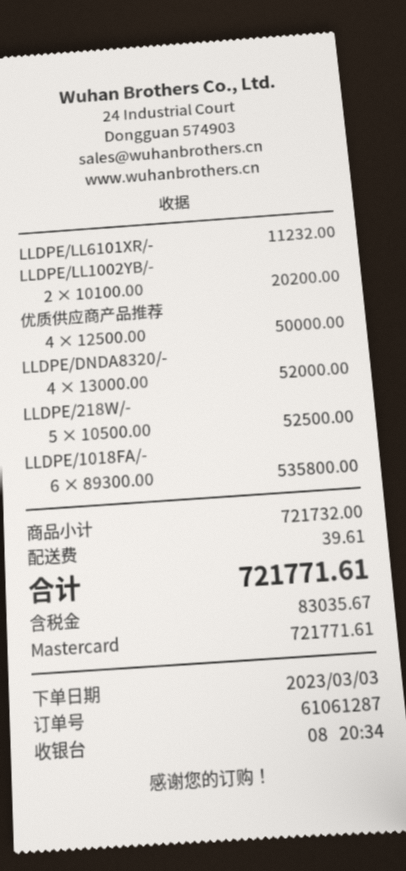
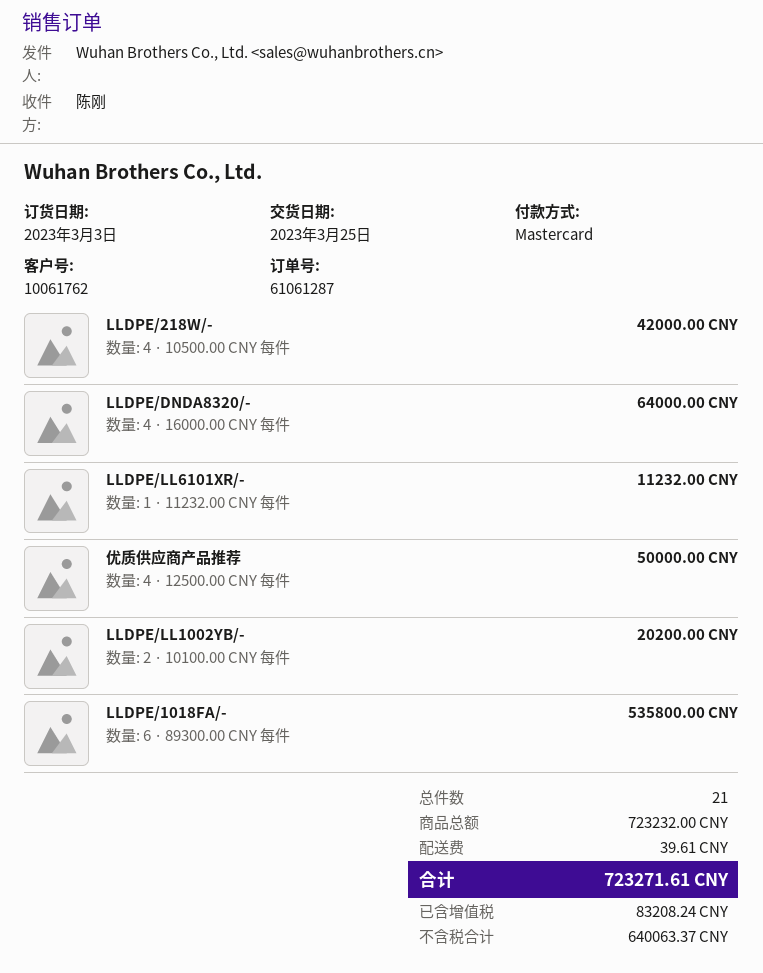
LLDPE/DNDA8320/-: 4 x 13000.00 = 52000.00 -> 4 x 16000.00 = 64000.00
LLDPE/218W/-: 5 x 10500.00 = 52500.00 -> 4 x 10500.00 = 42000.00
subtotal: 721732.00 -> 723232.00
tax: 83035.67 -> 83208.24
total: 721771.61 -> 723271.61

